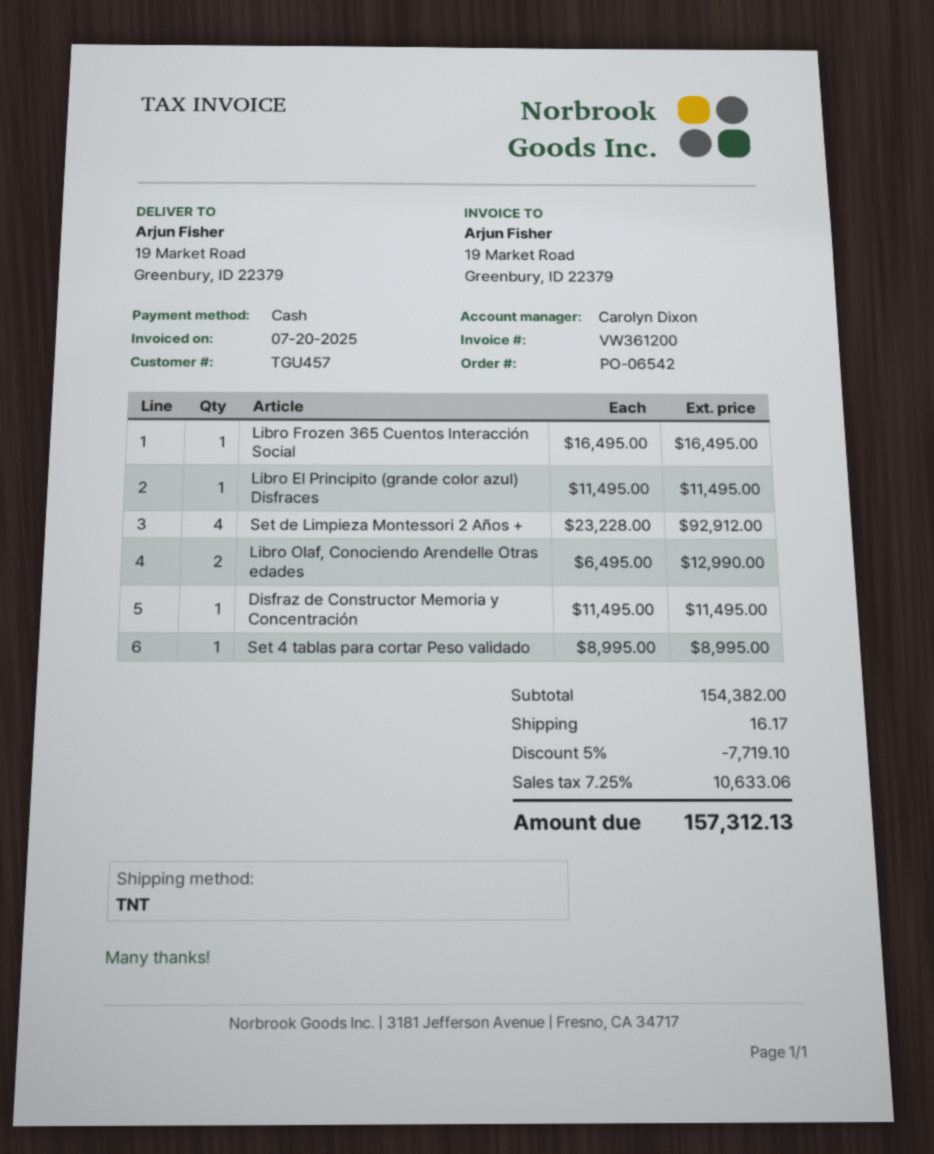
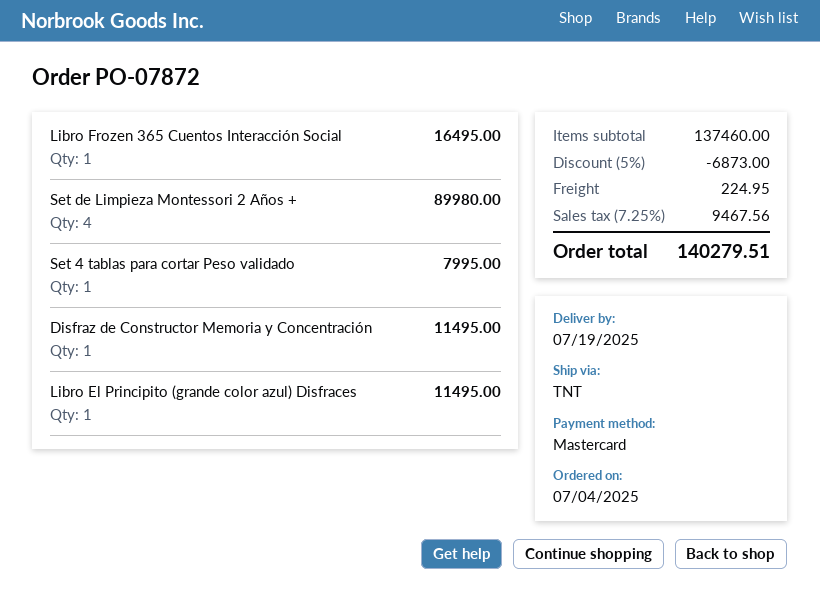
order number: PO-06542 -> PO-07872
payment method: cash -> Mastercard
Set de Limpieza Montessori 2 Años +: 4 for 92912.00 -> 4 for 89980.00
Libro Olaf, Conociendo Arendelle Otras edades: 2 for 12990.00 -> none
Set 4 tablas para cortar Peso validado: 1 for 8995.00 -> 1 for 7995.00
subtotal: 154382.00 -> 137460.00
discount: 5% = 7719.10 -> 5% = 6873.00
shipping: 16.17 -> 224.95
tax: 7.25% = 10633.06 -> 7.25% = 9467.56
total: 157312.13 -> 140279.51

